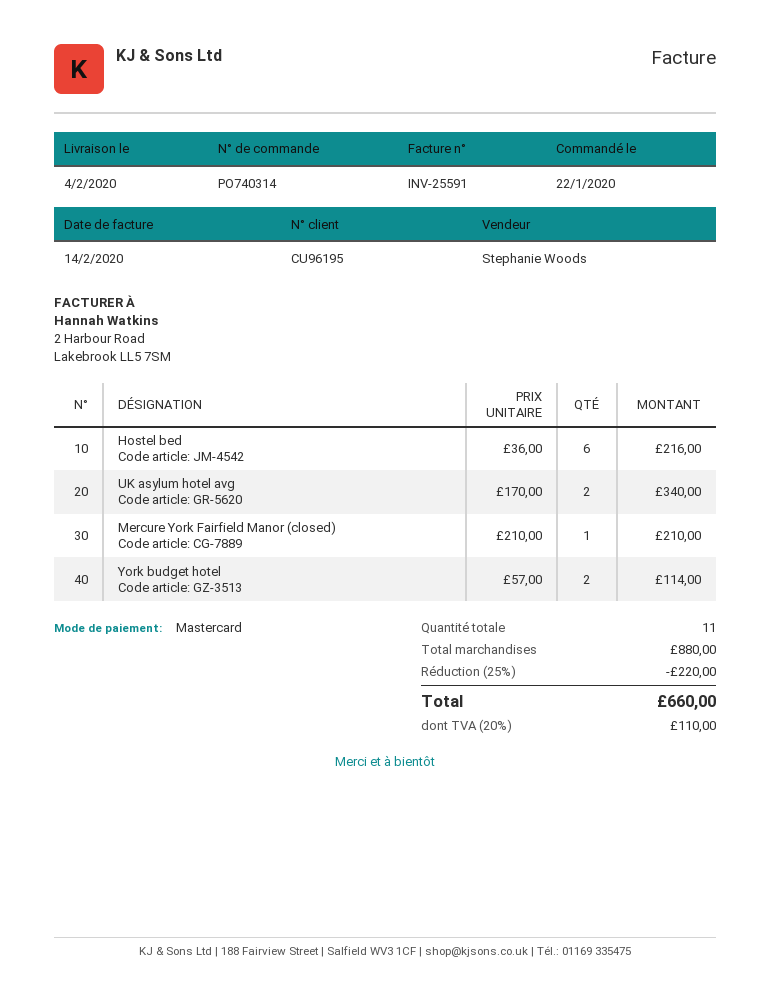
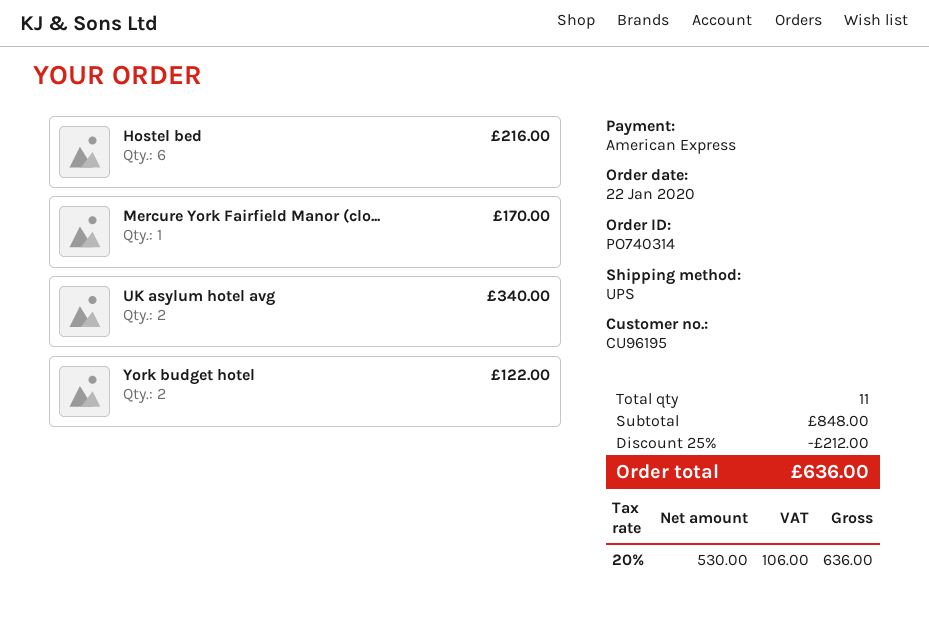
payment method: Mastercard -> American Express
Mercure York Fairfield Manor (closed): 1 for 210.00 -> 1 for 170.00
York budget hotel: 2 for 114.00 -> 2 for 122.00
subtotal: 880.00 -> 848.00
discount: 25% = 220.00 -> 25% = 212.00
tax: 20% = 110.00 -> 20% = 106.00
total: 660.00 -> 636.00

